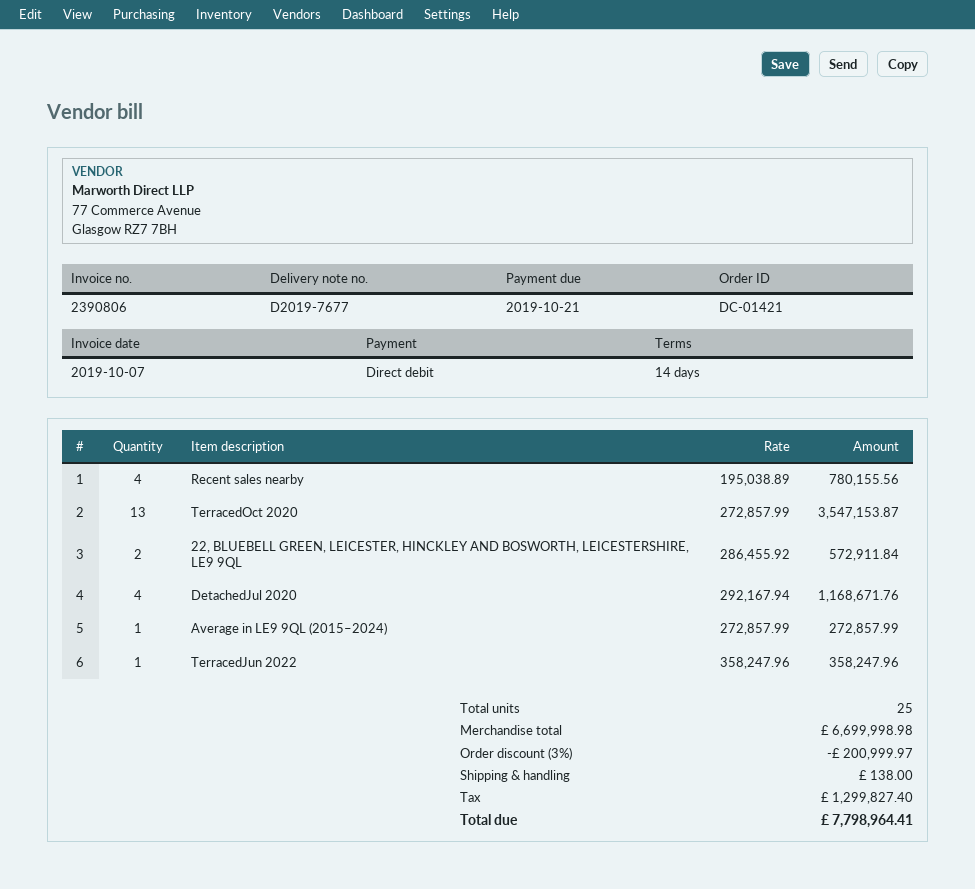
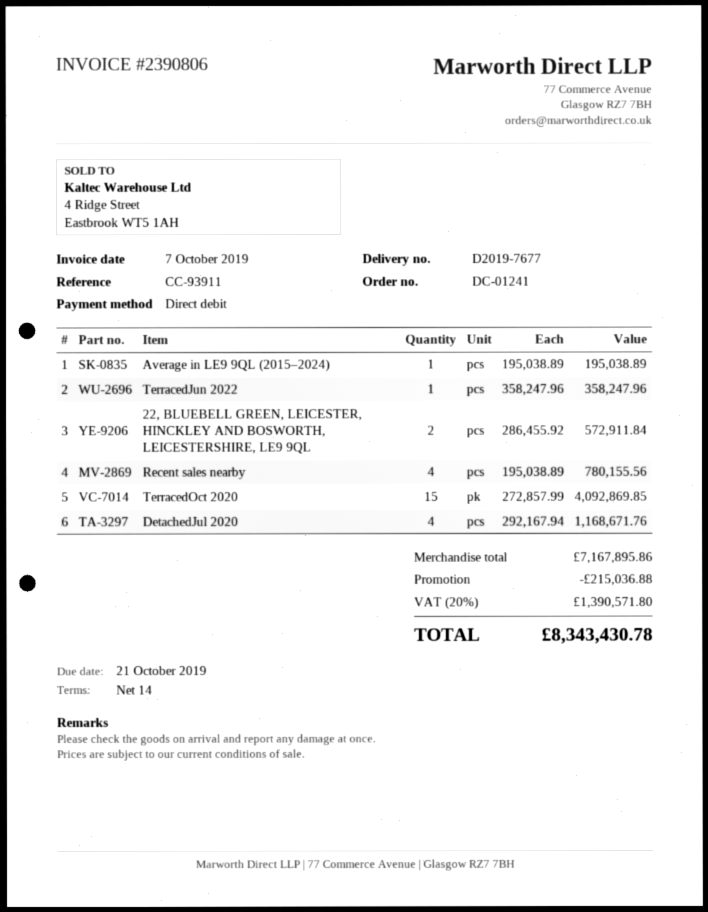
order number: DC-01421 -> DC-01241
TerracedOct 2020: 13 x 272857.99 = 3547153.87 -> 15 x 272857.99 = 4092869.85
Average in LE9 9QL (2015–2024): 1 x 272857.99 = 272857.99 -> 1 x 195038.89 = 195038.89
subtotal: 6699998.98 -> 7167895.86
discount: 200999.97 -> 215036.88
shipping: 138.00 -> none
tax: 1299827.40 -> 1390571.80
total: 7798964.41 -> 8343430.78

